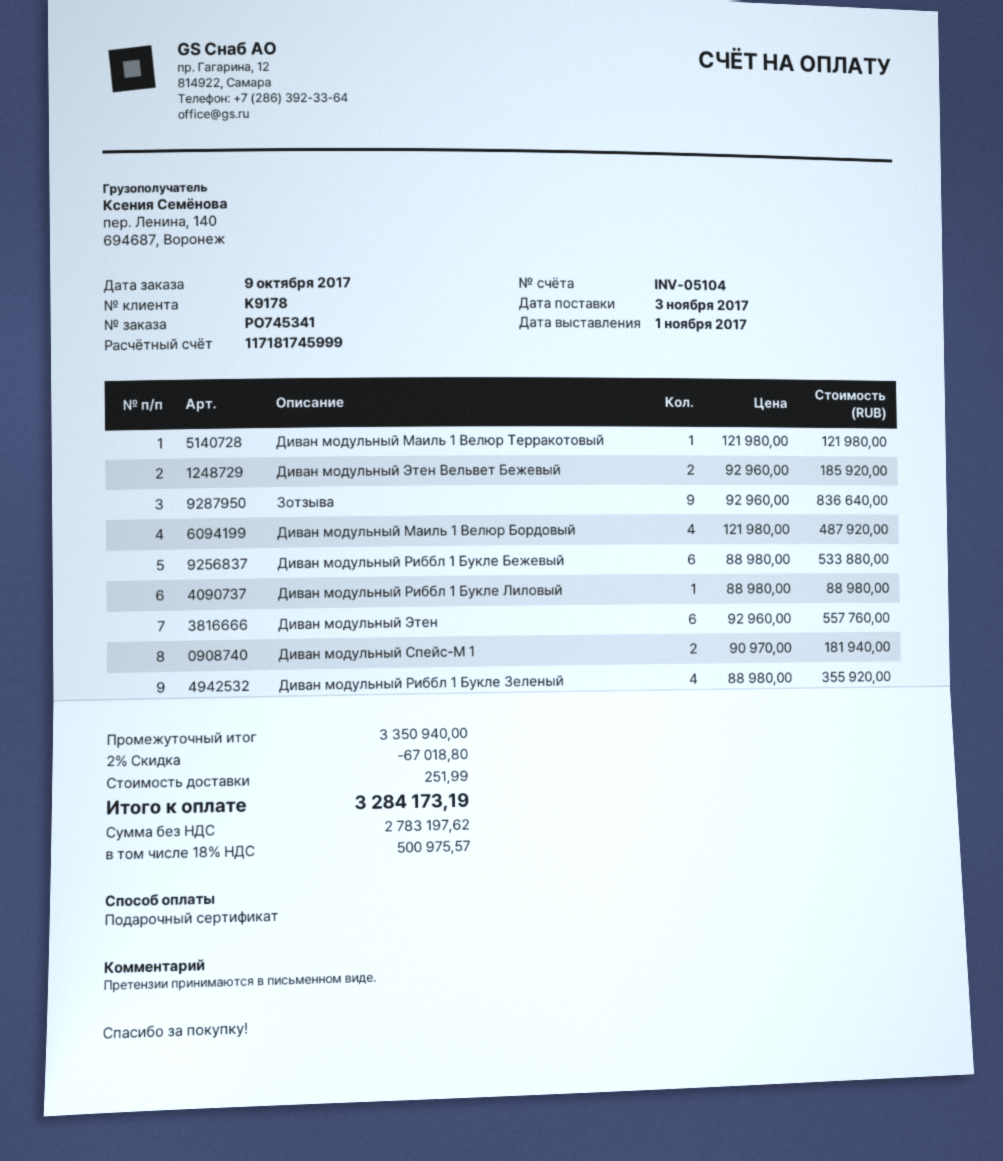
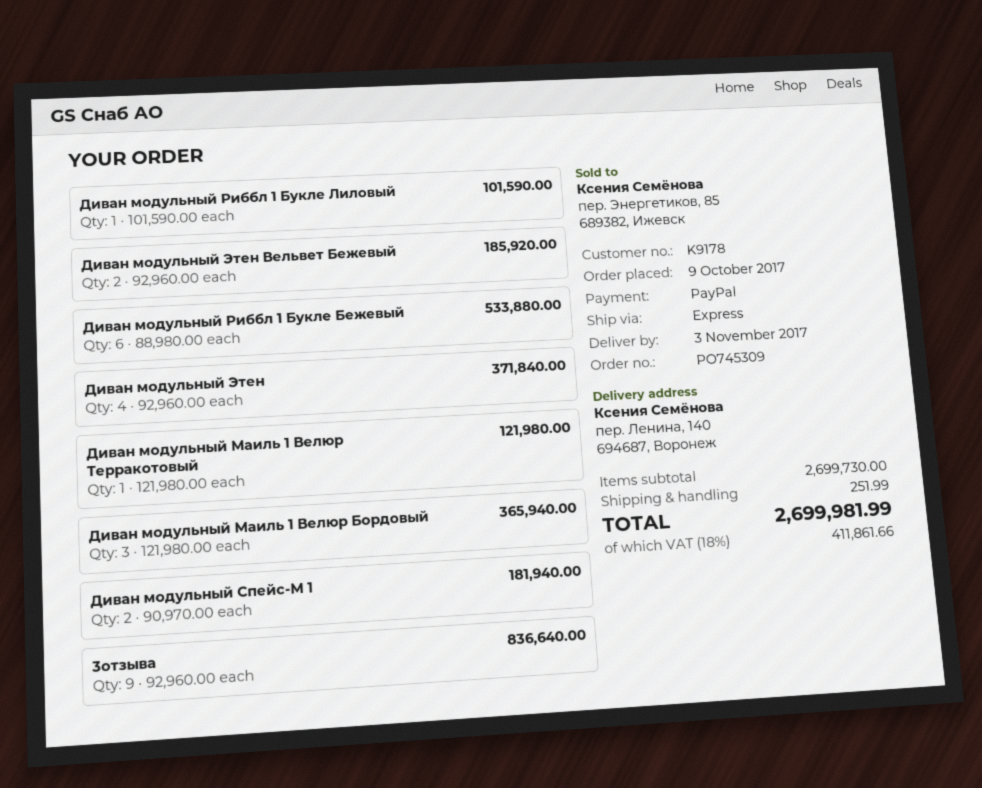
order number: PO745341 -> PO745309
payment method: gift card -> PayPal
Диван модульный Маиль 1 Велюр Бордовый: 4 x 121980.00 = 487920.00 -> 3 x 121980.00 = 365940.00
Диван модульный Риббл 1 Букле Лиловый: 1 x 88980.00 = 88980.00 -> 1 x 101590.00 = 101590.00
Диван модульный Этен: 6 x 92960.00 = 557760.00 -> 4 x 92960.00 = 371840.00
Диван модульный Риббл 1 Букле Зеленый: 4 x 88980.00 = 355920.00 -> none
subtotal: 3350940.00 -> 2699730.00
discount: 2% = 67018.80 -> none
tax: 18% = 500975.57 -> 18% = 411861.66
total: 3284173.19 -> 2699981.99

